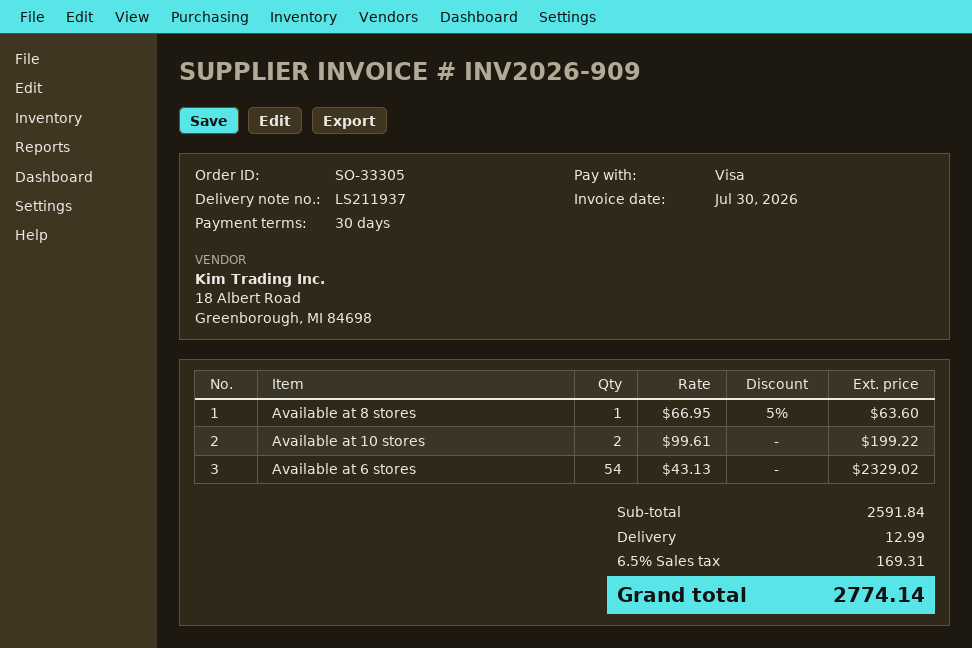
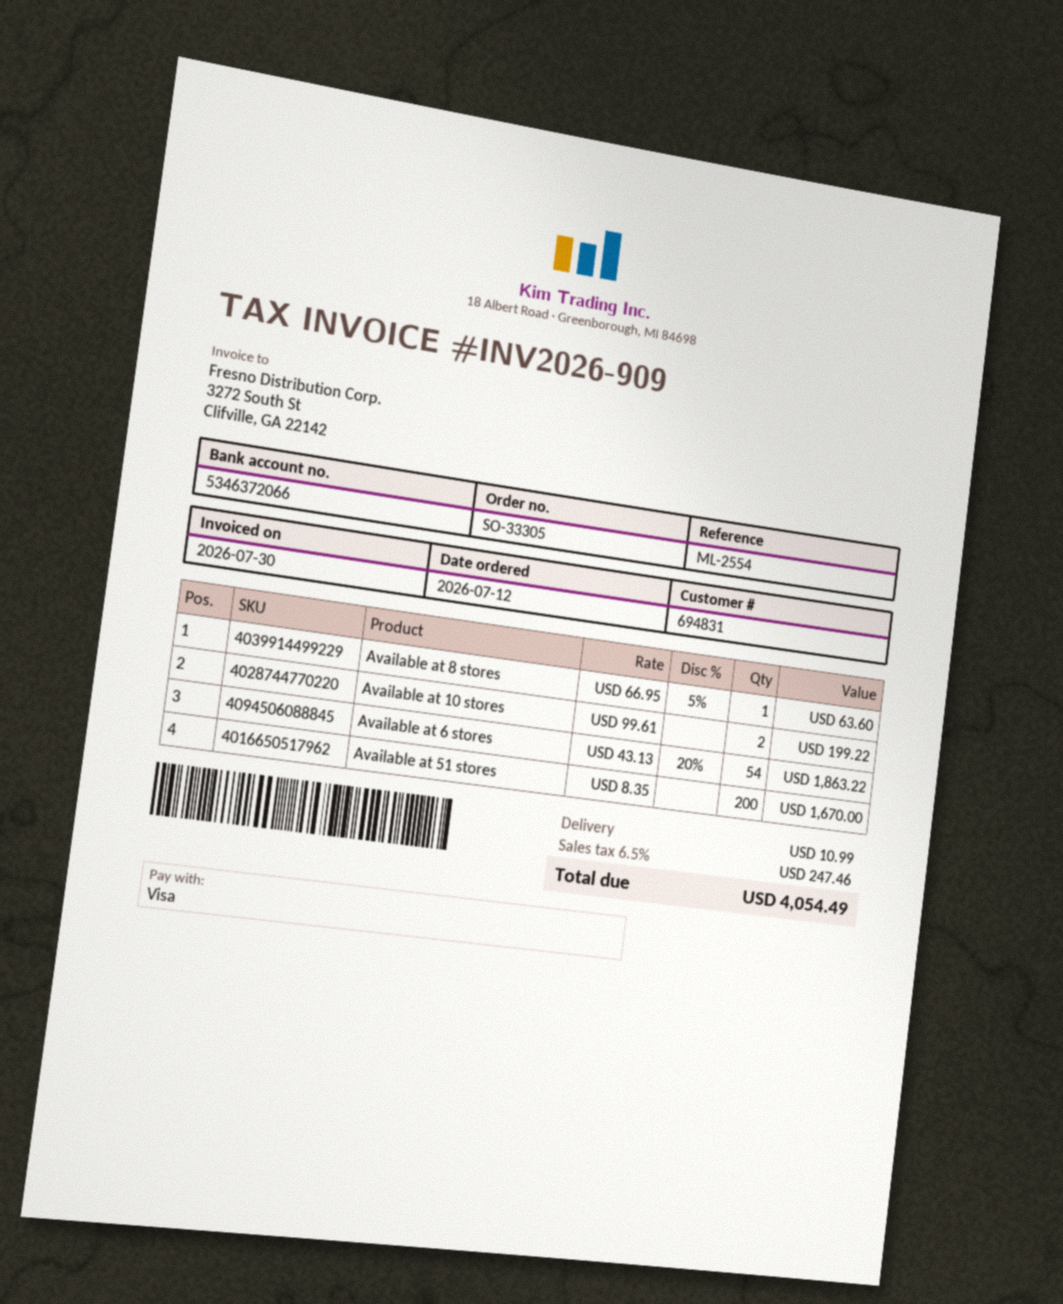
Available at 6 stores: 54 x 43.13 = 2329.02 -> 54 x 43.13 - 20% = 1863.22
Available at 51 stores: none -> 200 x 8.35 = 1670.00
shipping: 12.99 -> 10.99
tax: 6.5% = 169.31 -> 6.5% = 247.46
total: 2774.14 -> 4054.49

